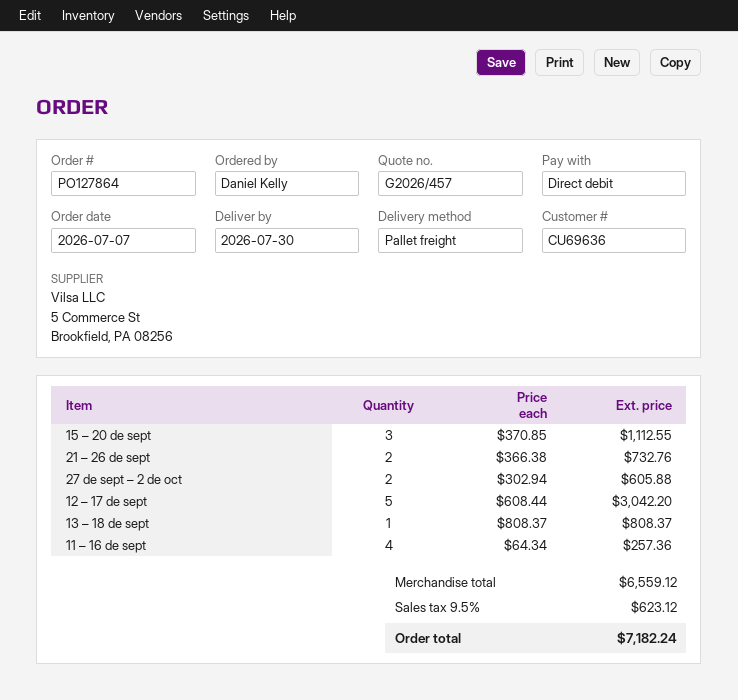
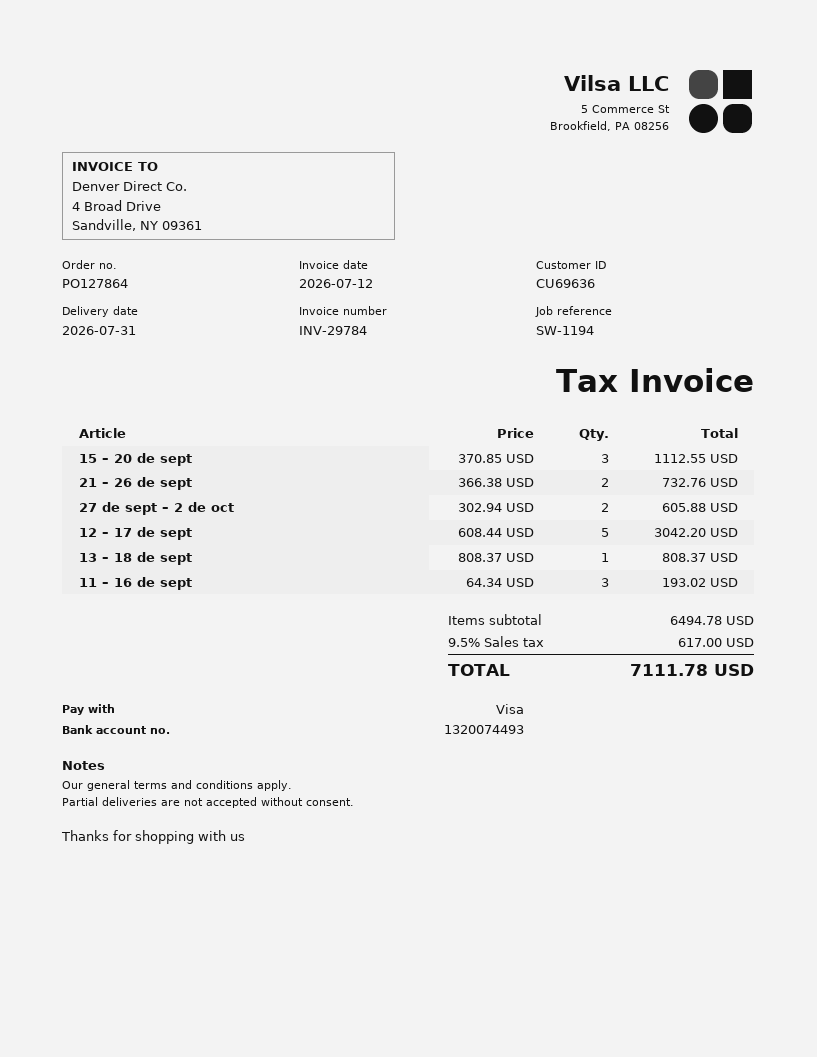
delivery date: 2026-07-30 -> 2026-07-31
payment method: direct debit -> Visa
11 – 16 de sept: 4 x 64.34 = 257.36 -> 3 x 64.34 = 193.02
subtotal: 6559.12 -> 6494.78
tax: 9.5% = 623.12 -> 9.5% = 617.00
total: 7182.24 -> 7111.78

